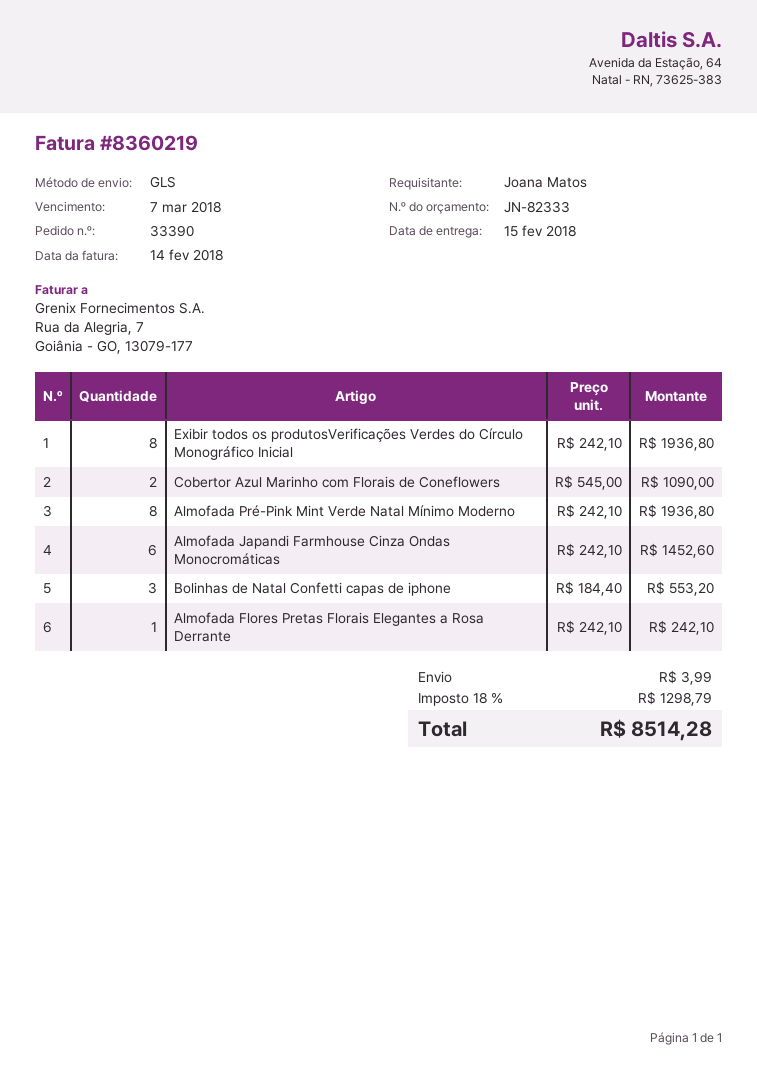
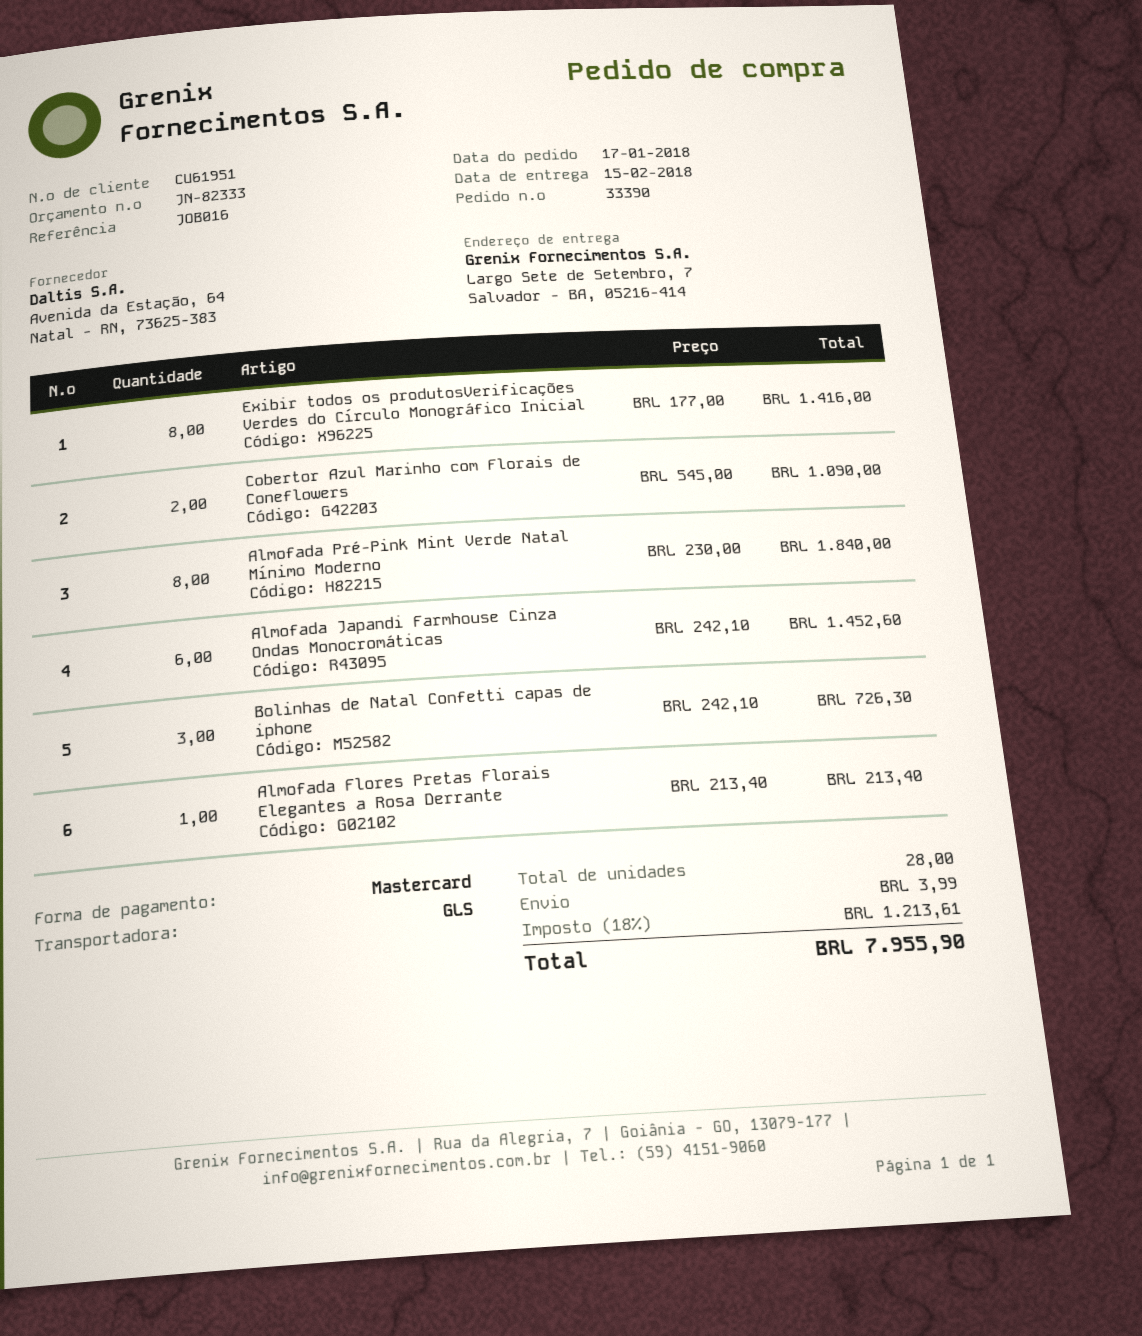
Exibir todos os produtosVerificações Verdes do Círculo Monográfico Inicial: 8 x 242.10 = 1936.80 -> 8 x 177.00 = 1416.00
Almofada Pré-Pink Mint Verde Natal Mínimo Moderno: 8 x 242.10 = 1936.80 -> 8 x 230.00 = 1840.00
Bolinhas de Natal Confetti capas de iphone: 3 x 184.40 = 553.20 -> 3 x 242.10 = 726.30
Almofada Flores Pretas Florais Elegantes a Rosa Derrante: 1 x 242.10 = 242.10 -> 1 x 213.40 = 213.40
tax: 18% = 1298.79 -> 18% = 1213.61
total: 8514.28 -> 7955.90

